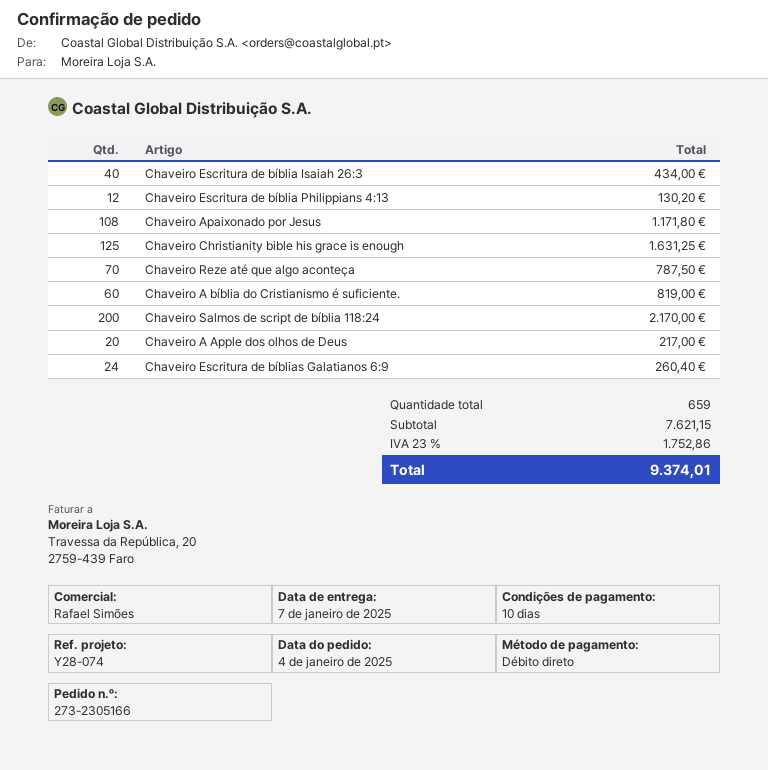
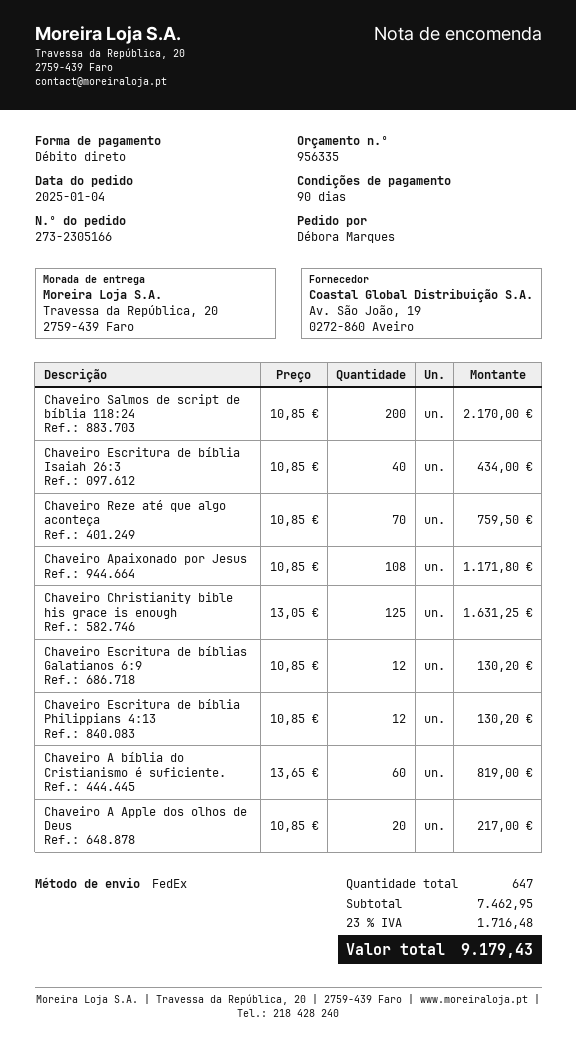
payment terms: 10 days -> 90 days
Chaveiro Reze até que algo aconteça: 70 for 787.50 -> 70 for 759.50
Chaveiro Escritura de bíblias Galatianos 6:9: 24 for 260.40 -> 12 for 130.20
total quantity: 659 -> 647
subtotal: 7621.15 -> 7462.95
tax: 23% = 1752.86 -> 23% = 1716.48
total: 9374.01 -> 9179.43

